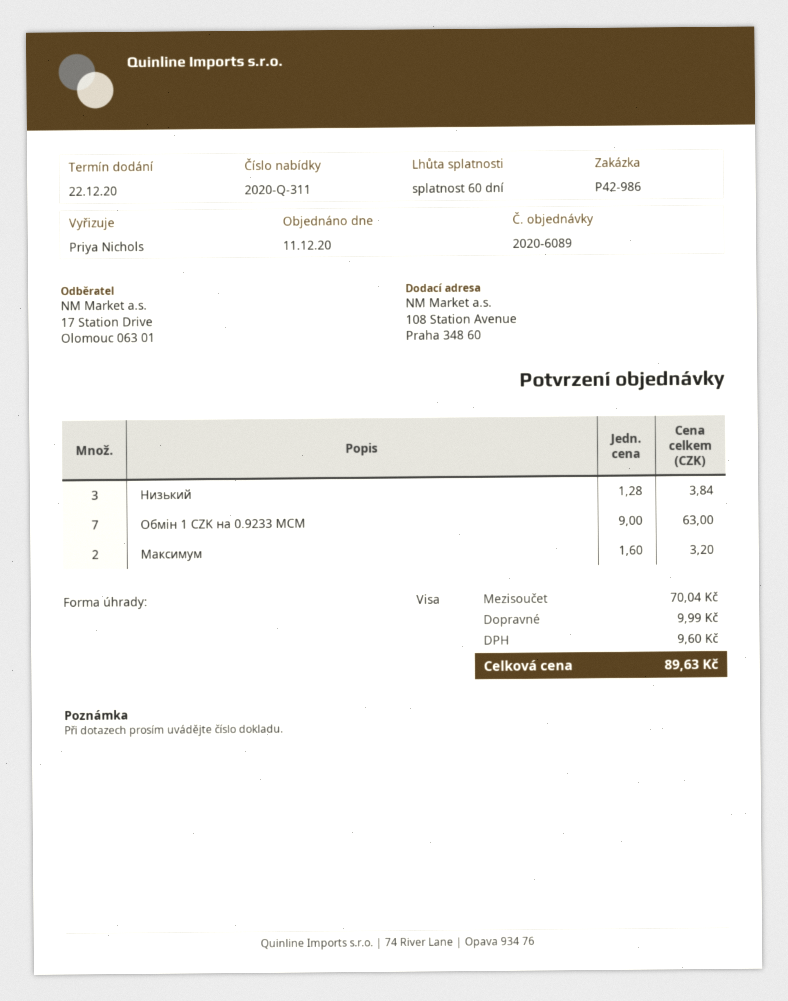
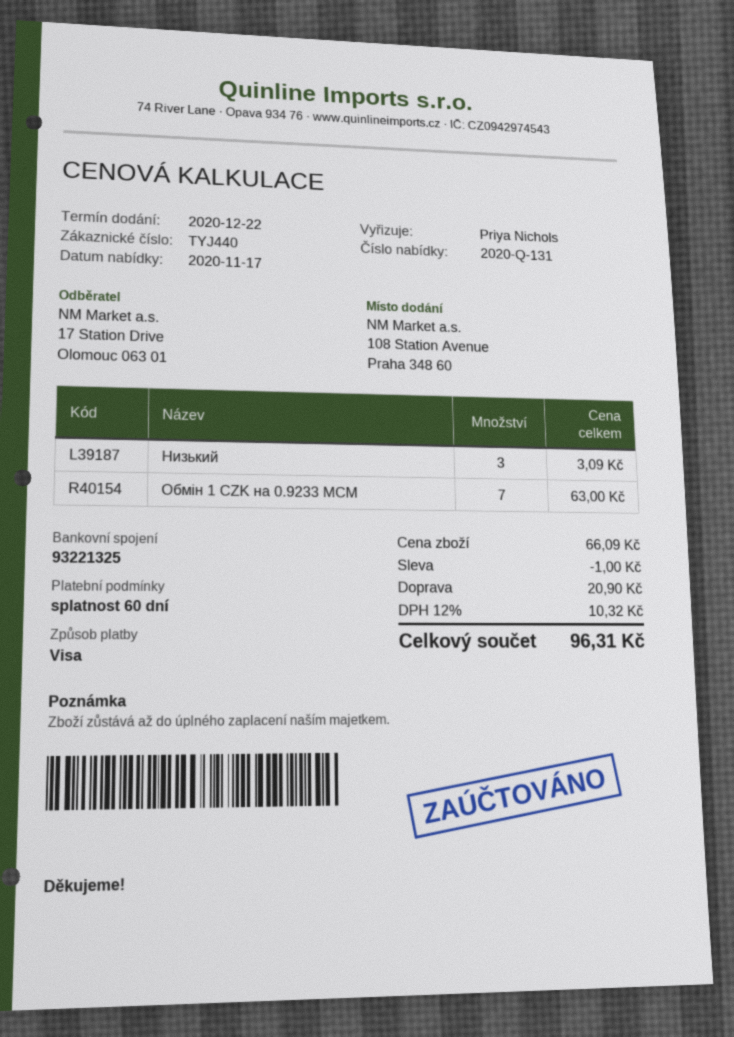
quote number: 2020-Q-311 -> 2020-Q-131
Низький: 3 for 3.84 -> 3 for 3.09
Максимум: 2 for 3.20 -> none
subtotal: 70.04 -> 66.09
discount: none -> 1.00
shipping: 9.99 -> 20.90
tax: 9.60 -> 10.32
total: 89.63 -> 96.31

